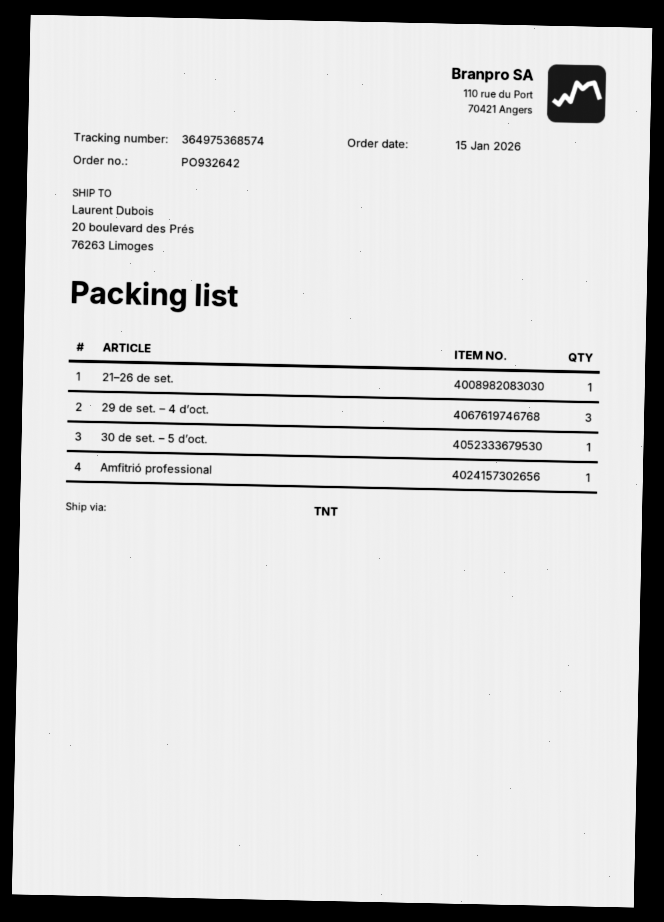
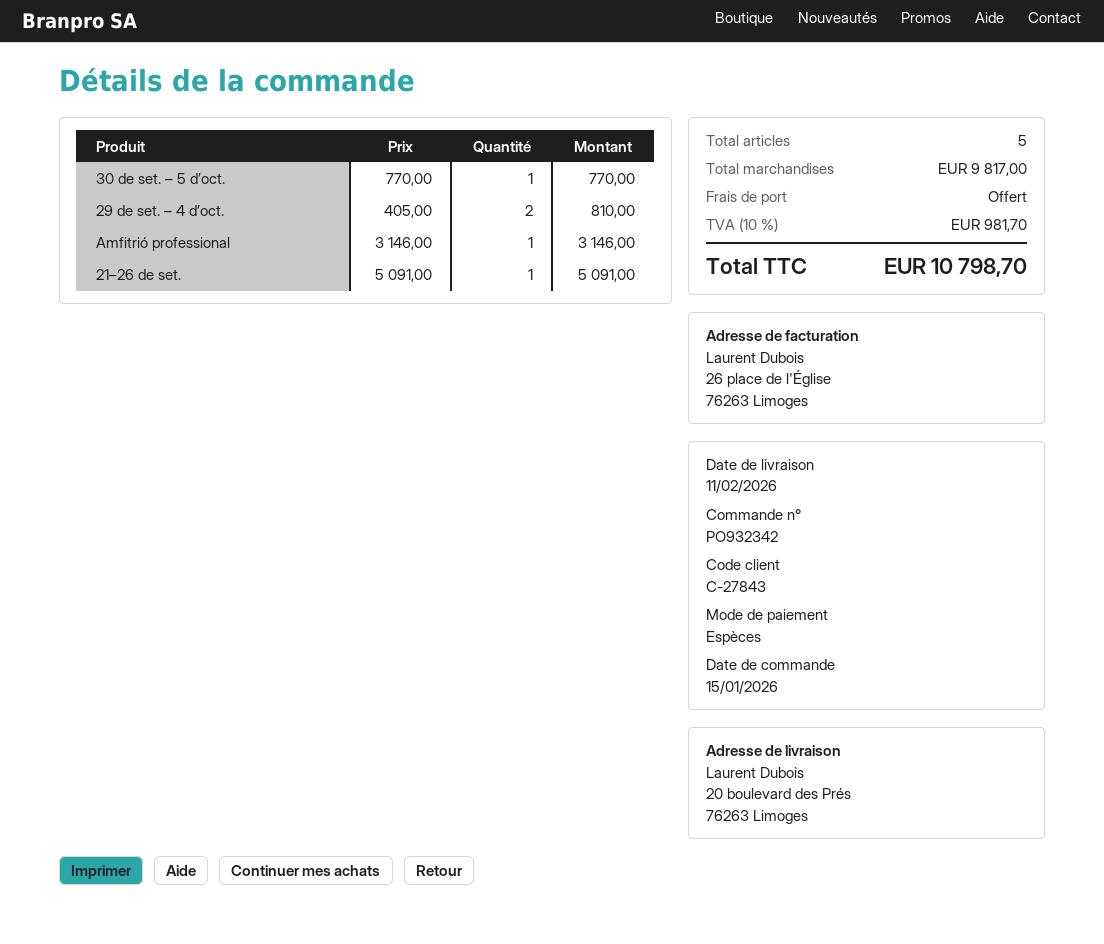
order number: PO932642 -> PO932342
29 de set. – 4 d’oct.: 3 -> 2

